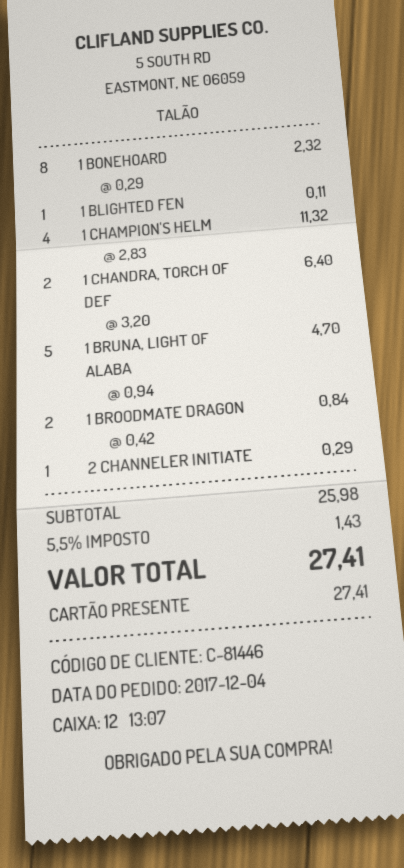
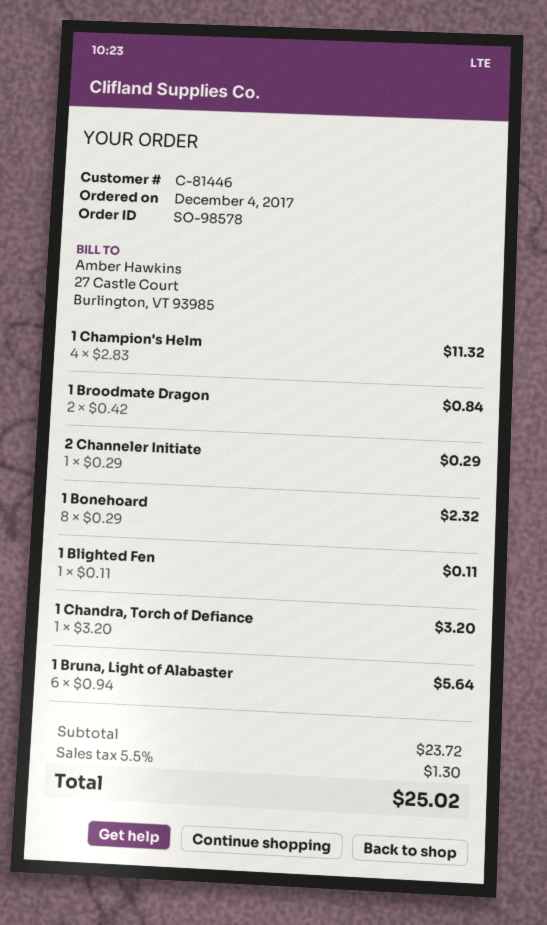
1 CHANDRA, TORCH OF DEF: 2 x 3.20 = 6.40 -> 1 x 3.20 = 3.20
1 BRUNA, LIGHT OF ALABA: 5 x 0.94 = 4.70 -> 6 x 0.94 = 5.64
subtotal: 25.98 -> 23.72
tax: 5.5% = 1.43 -> 5.5% = 1.30
total: 27.41 -> 25.02

